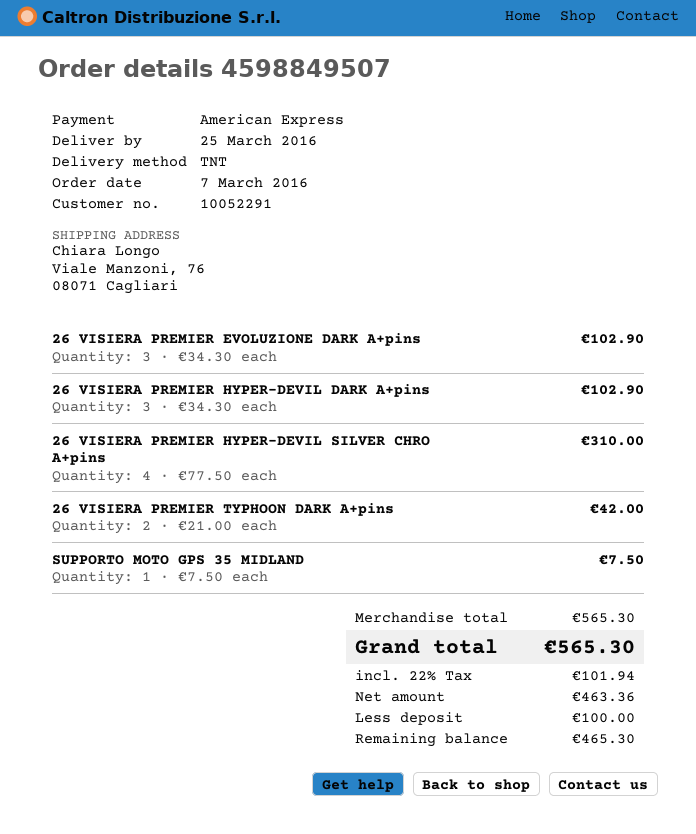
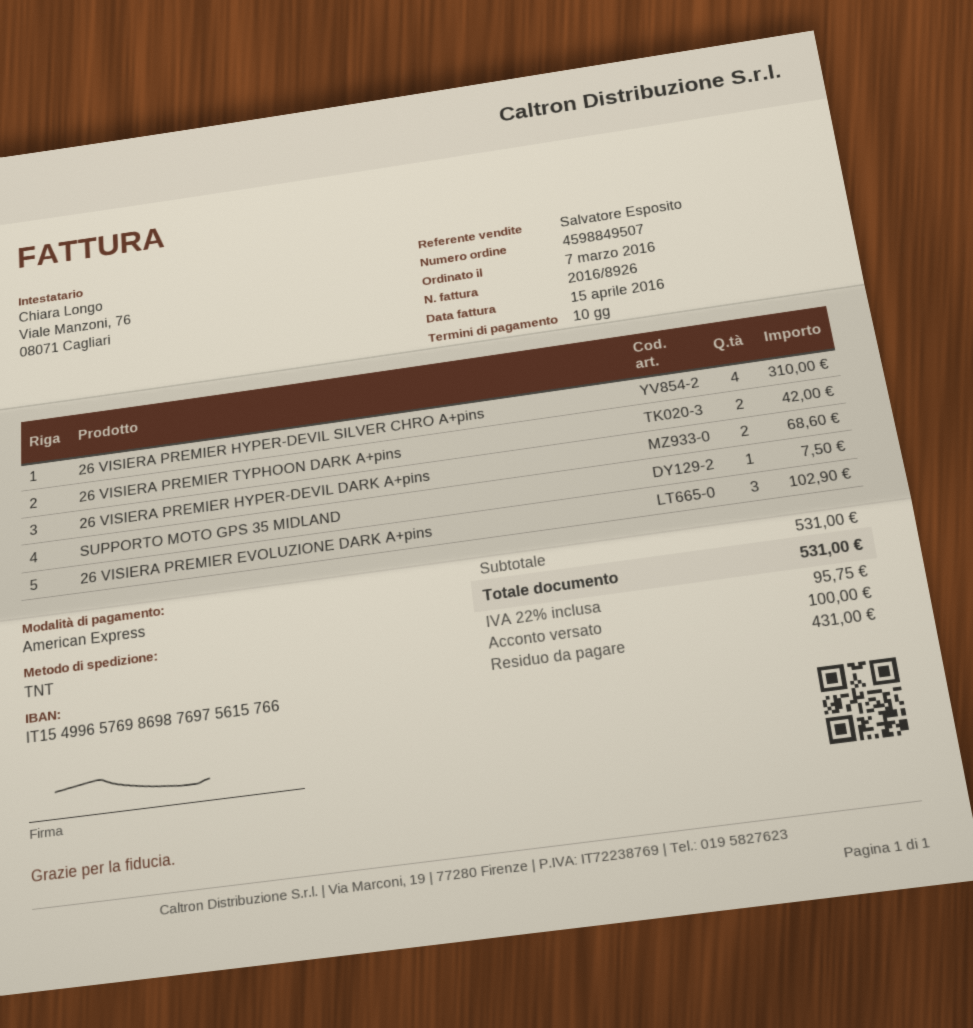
26 VISIERA PREMIER HYPER-DEVIL DARK A+pins: 3 for 102.90 -> 2 for 68.60
subtotal: 565.30 -> 531.00
tax: 22% = 101.94 -> 22% = 95.75
total: 565.30 -> 531.00
balance: 465.30 -> 431.00

